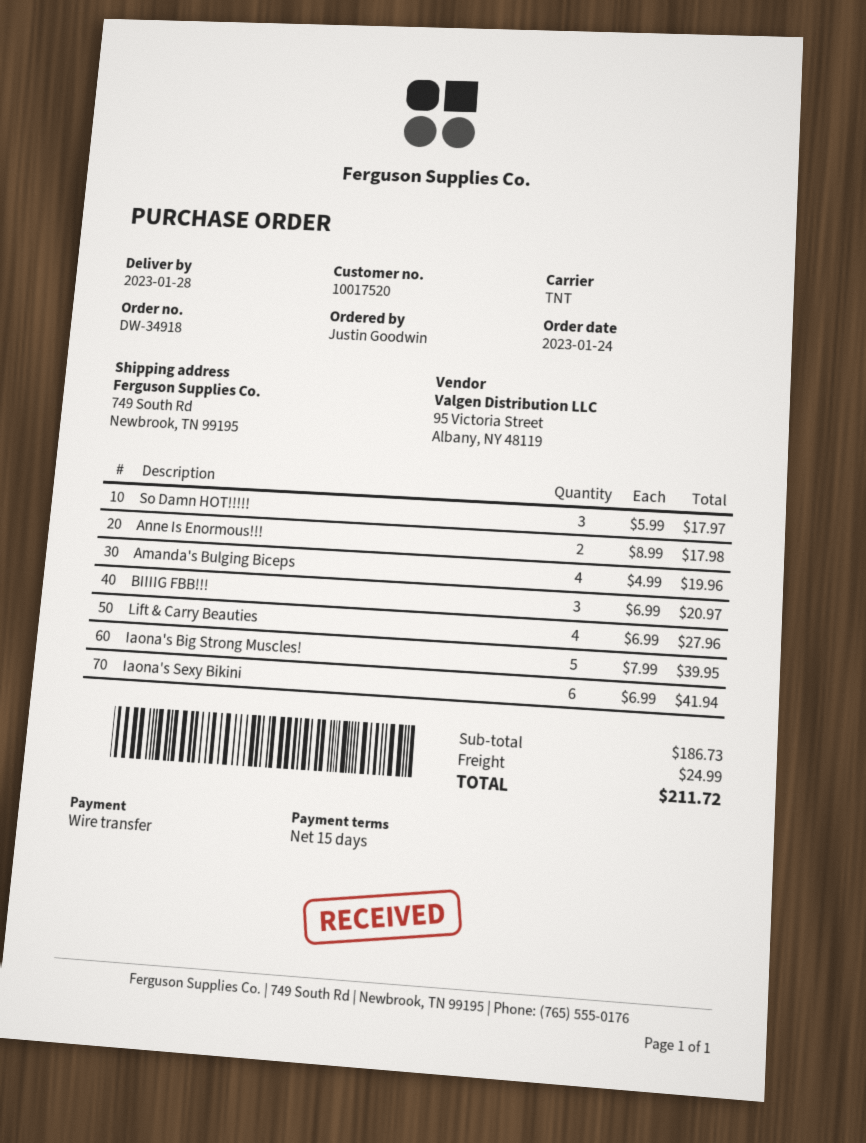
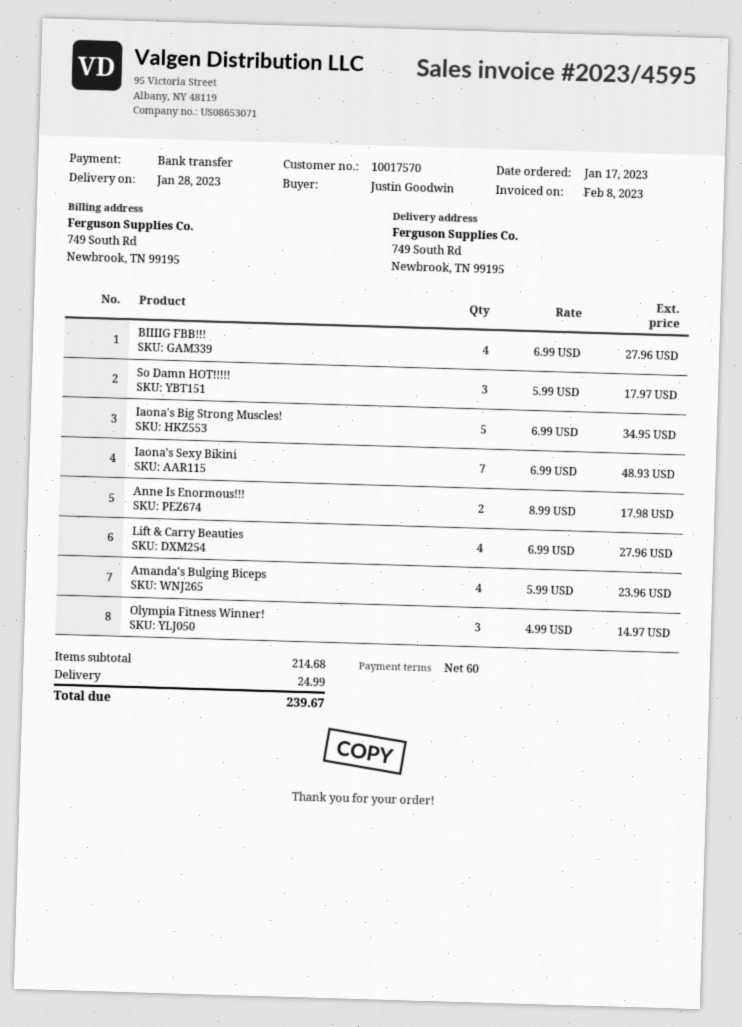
order date: 2023-01-24 -> 2023-01-17
payment terms: 15 days -> 60 days
customer number: 10017520 -> 10017570
Amanda's Bulging Biceps: 4 x 4.99 = 19.96 -> 4 x 5.99 = 23.96
BIIIIG FBB!!!: 3 x 6.99 = 20.97 -> 4 x 6.99 = 27.96
Iaona's Big Strong Muscles!: 5 x 7.99 = 39.95 -> 5 x 6.99 = 34.95
Iaona's Sexy Bikini: 6 x 6.99 = 41.94 -> 7 x 6.99 = 48.93
Olympia Fitness Winner!: none -> 3 x 4.99 = 14.97
subtotal: 186.73 -> 214.68
total: 211.72 -> 239.67

